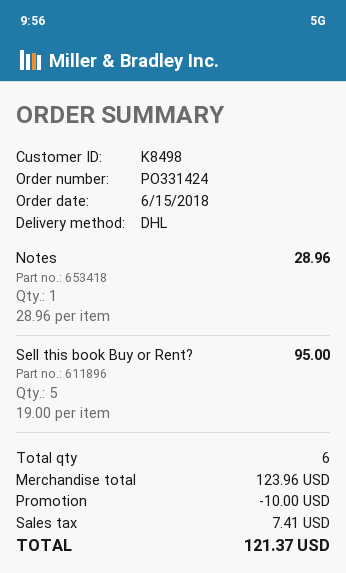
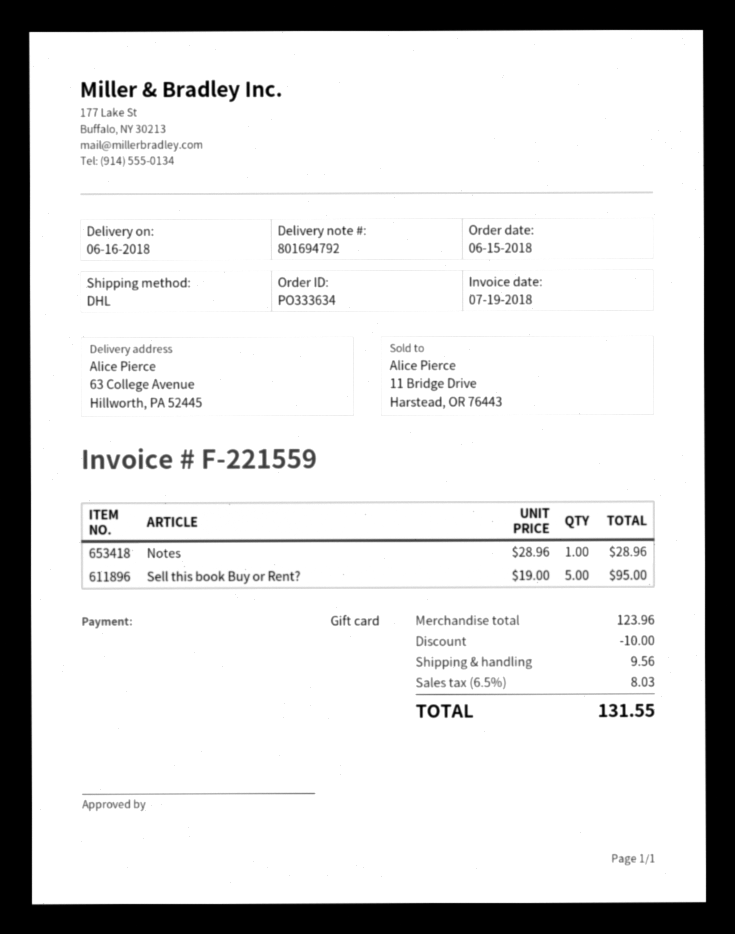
order number: PO331424 -> PO333634
shipping: none -> 9.56
tax: 7.41 -> 8.03
total: 121.37 -> 131.55

